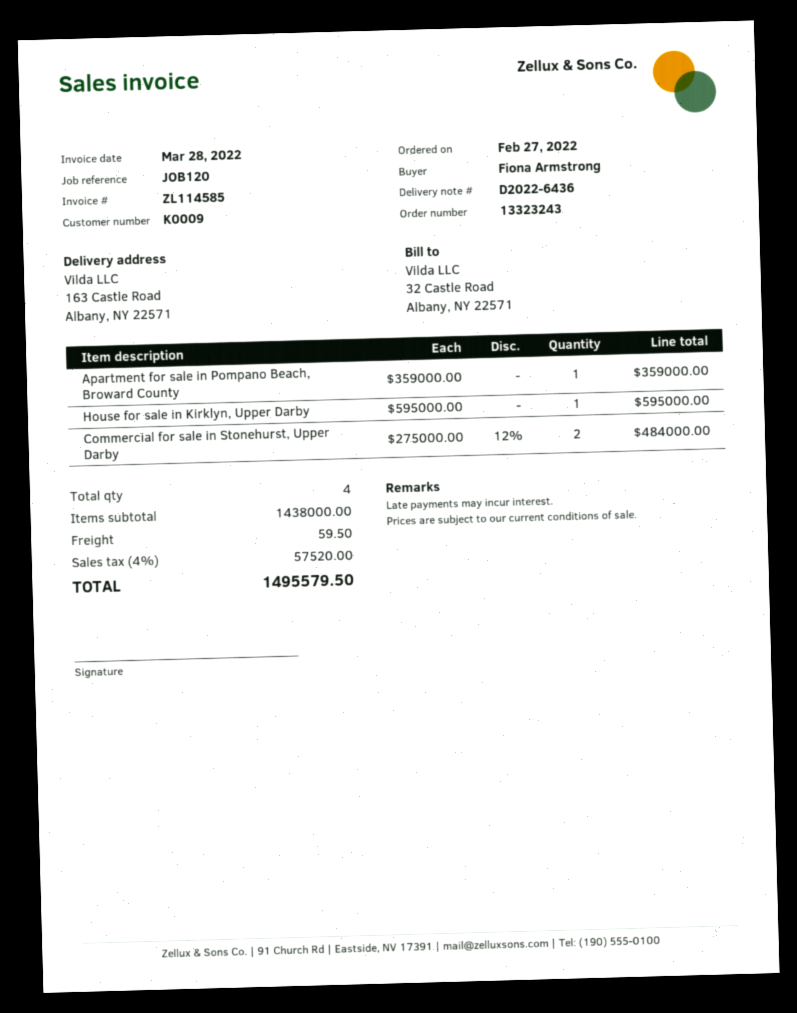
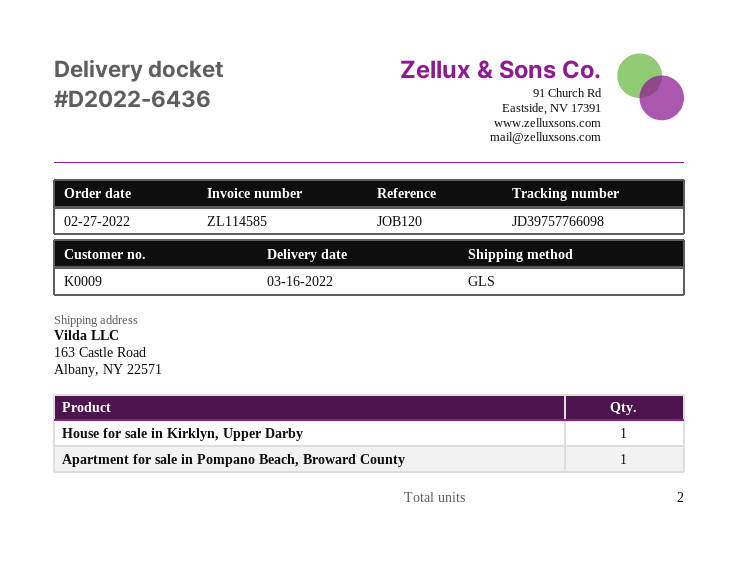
Commercial for sale in Stonehurst, Upper Darby: 2 -> none
total quantity: 4 -> 2

